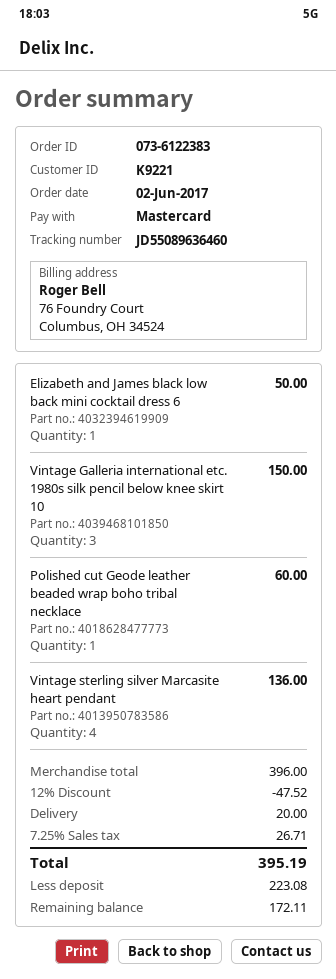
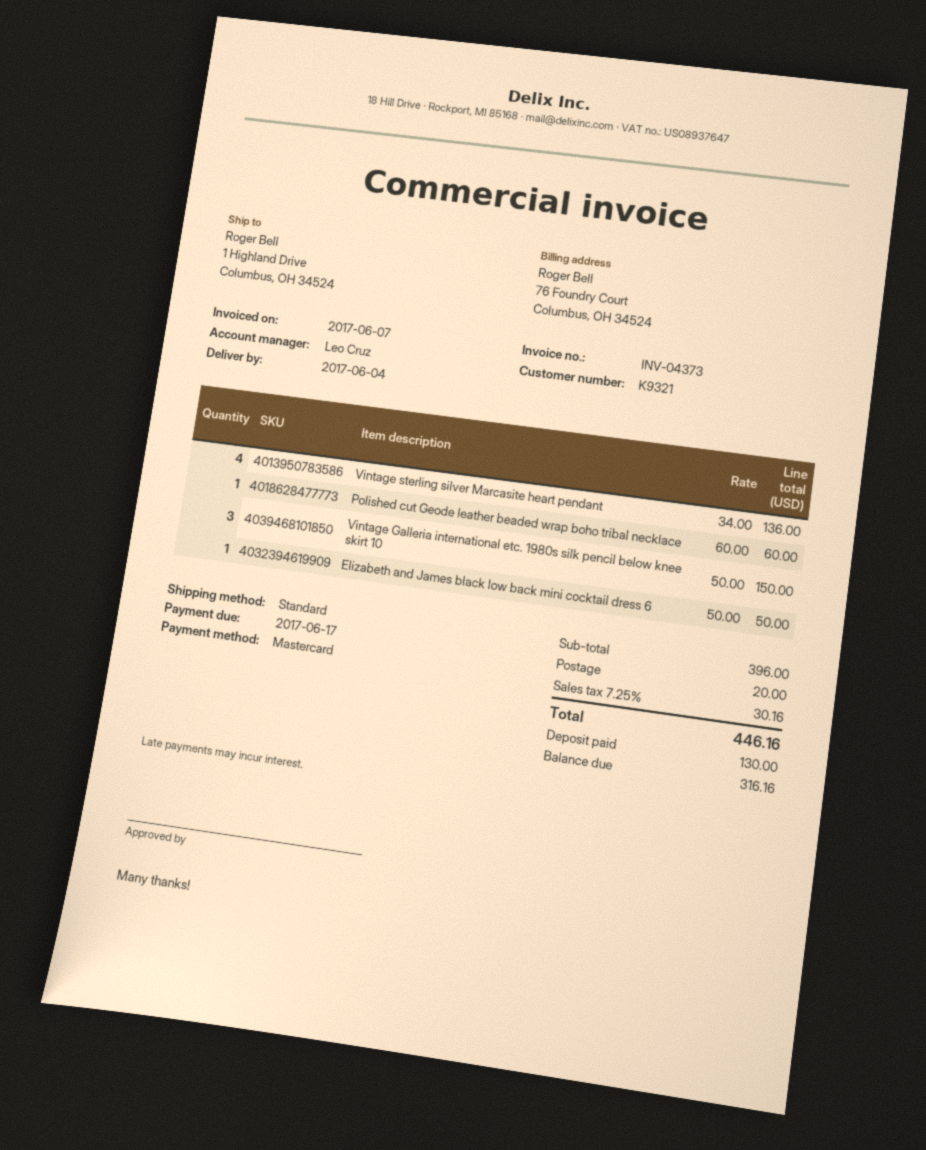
customer number: K9221 -> K9321
discount: 12% = 47.52 -> none
tax: 7.25% = 26.71 -> 7.25% = 30.16
total: 395.19 -> 446.16
deposit: 223.08 -> 130.00
balance: 172.11 -> 316.16

